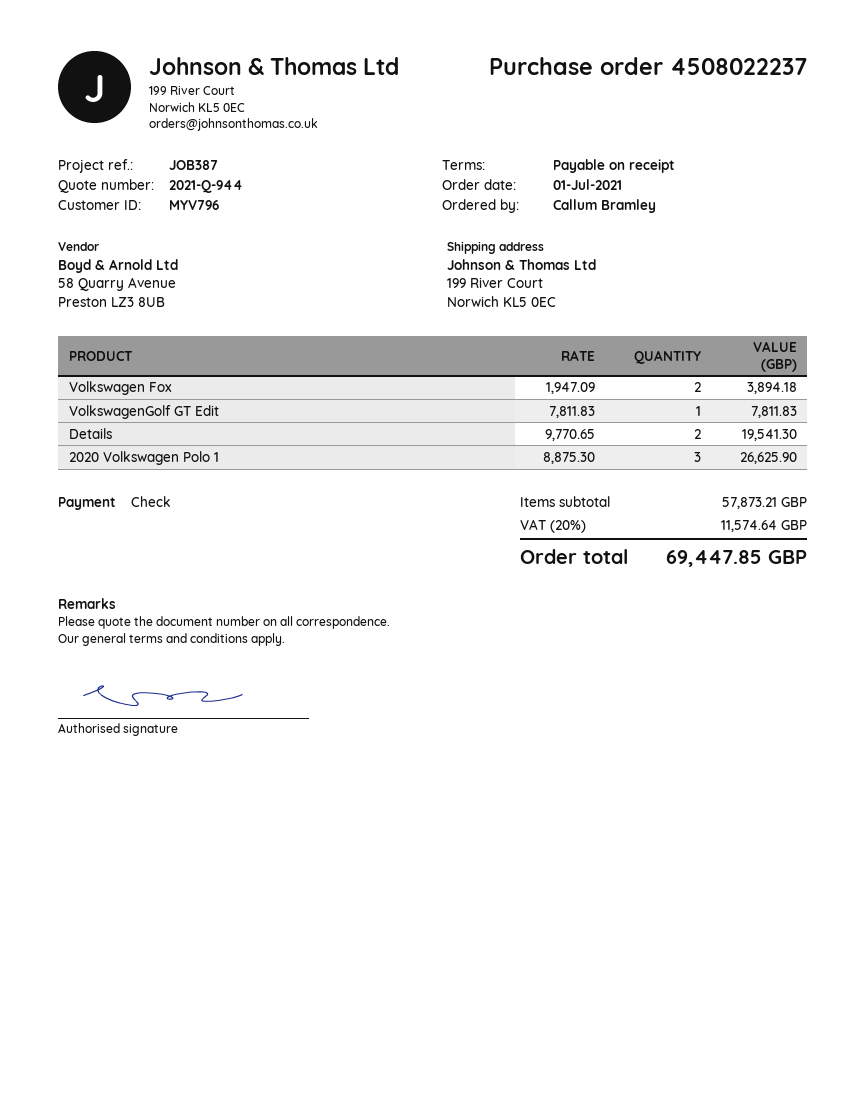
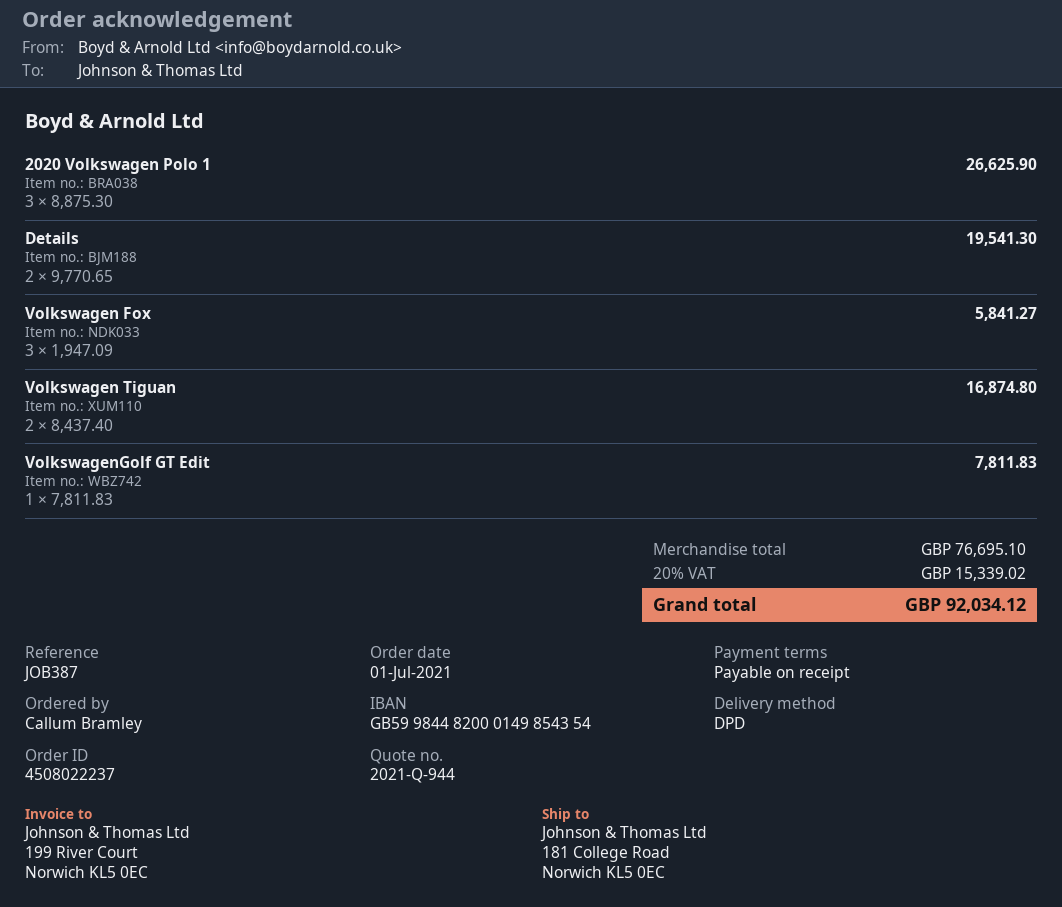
ship to: 199 River Court, Norwich KL5 0EC -> 181 College Road, Norwich KL5 0EC
Volkswagen Fox: 2 x 1947.09 = 3894.18 -> 3 x 1947.09 = 5841.27
Volkswagen Tiguan: none -> 2 x 8437.40 = 16874.80
subtotal: 57873.21 -> 76695.10
tax: 20% = 11574.64 -> 20% = 15339.02
total: 69447.85 -> 92034.12

